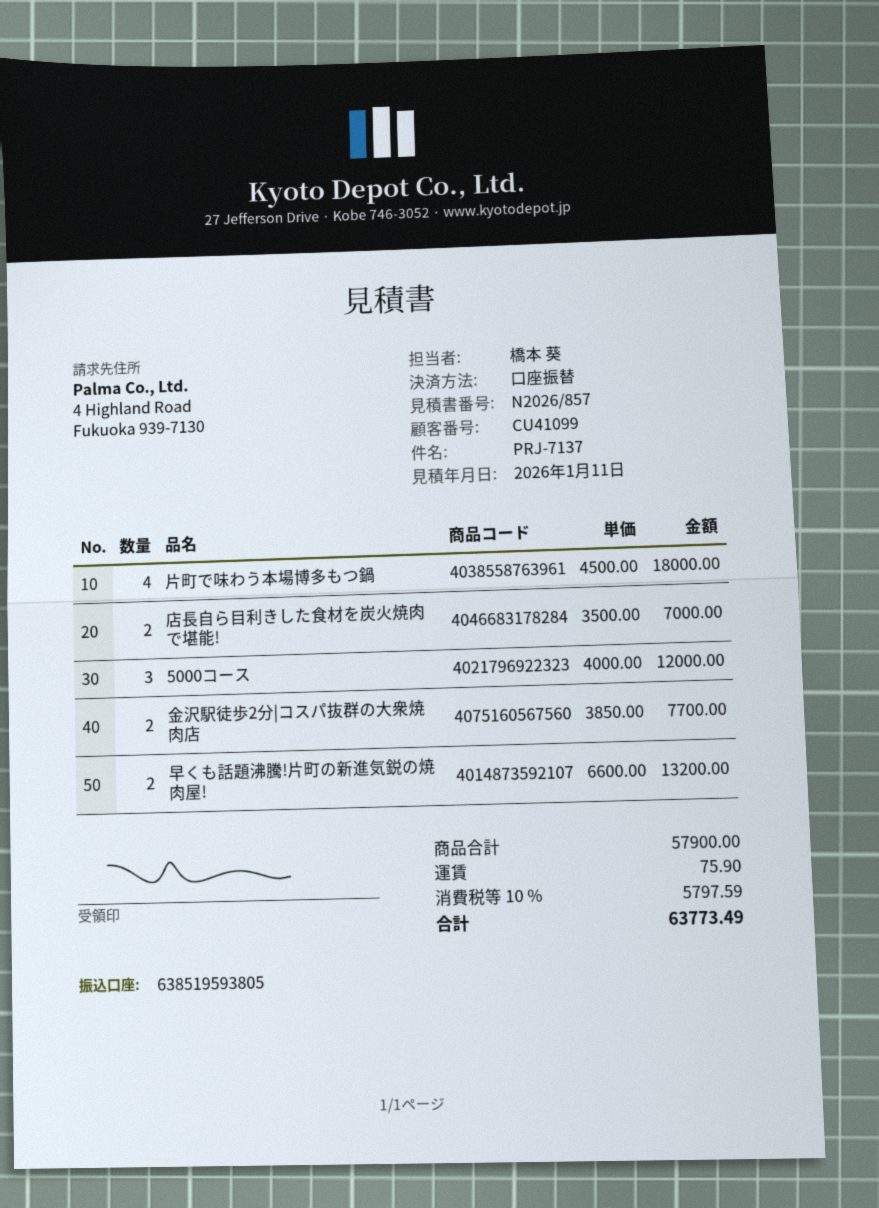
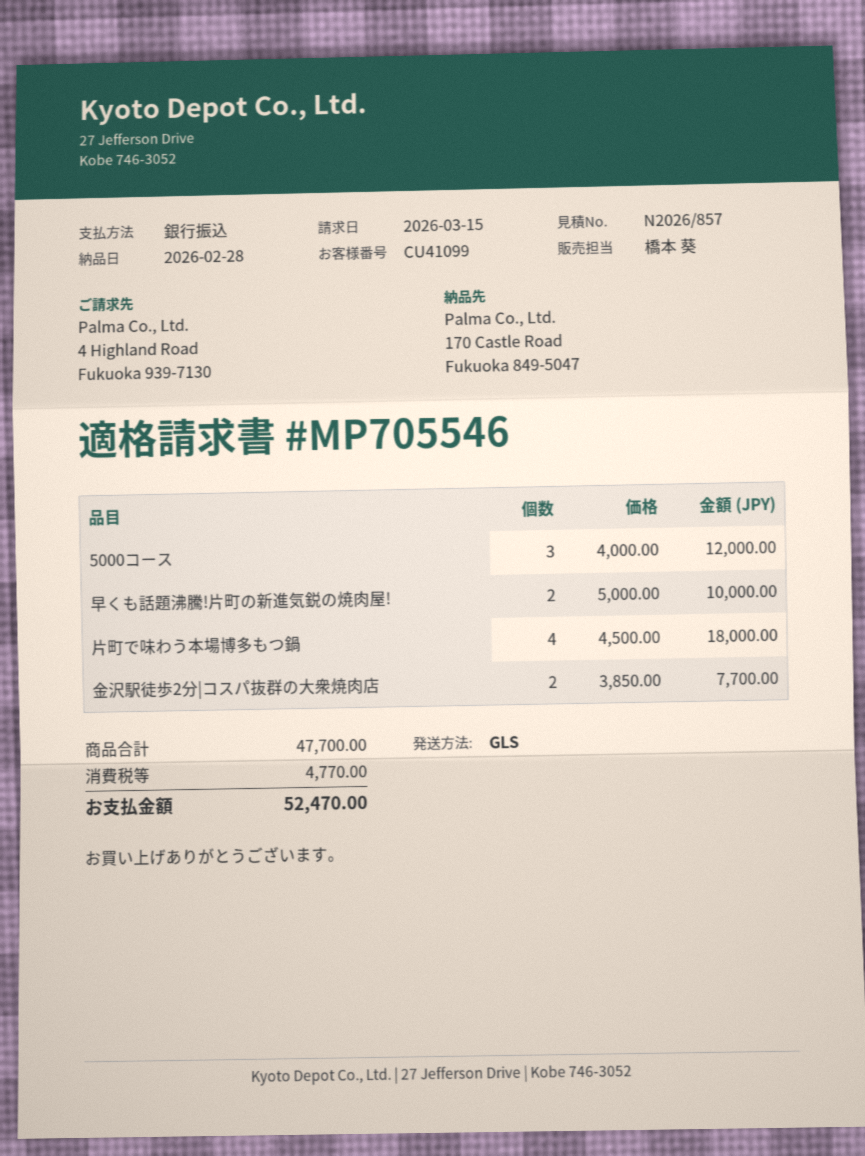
payment method: direct debit -> bank transfer
店長自ら目利きした食材を炭火焼肉で堪能!: 2 x 3500.00 = 7000.00 -> none
早くも話題沸騰!片町の新進気鋭の焼肉屋!: 2 x 6600.00 = 13200.00 -> 2 x 5000.00 = 10000.00
subtotal: 57900.00 -> 47700.00
shipping: 75.90 -> none
tax: 5797.59 -> 4770.00
total: 63773.49 -> 52470.00

